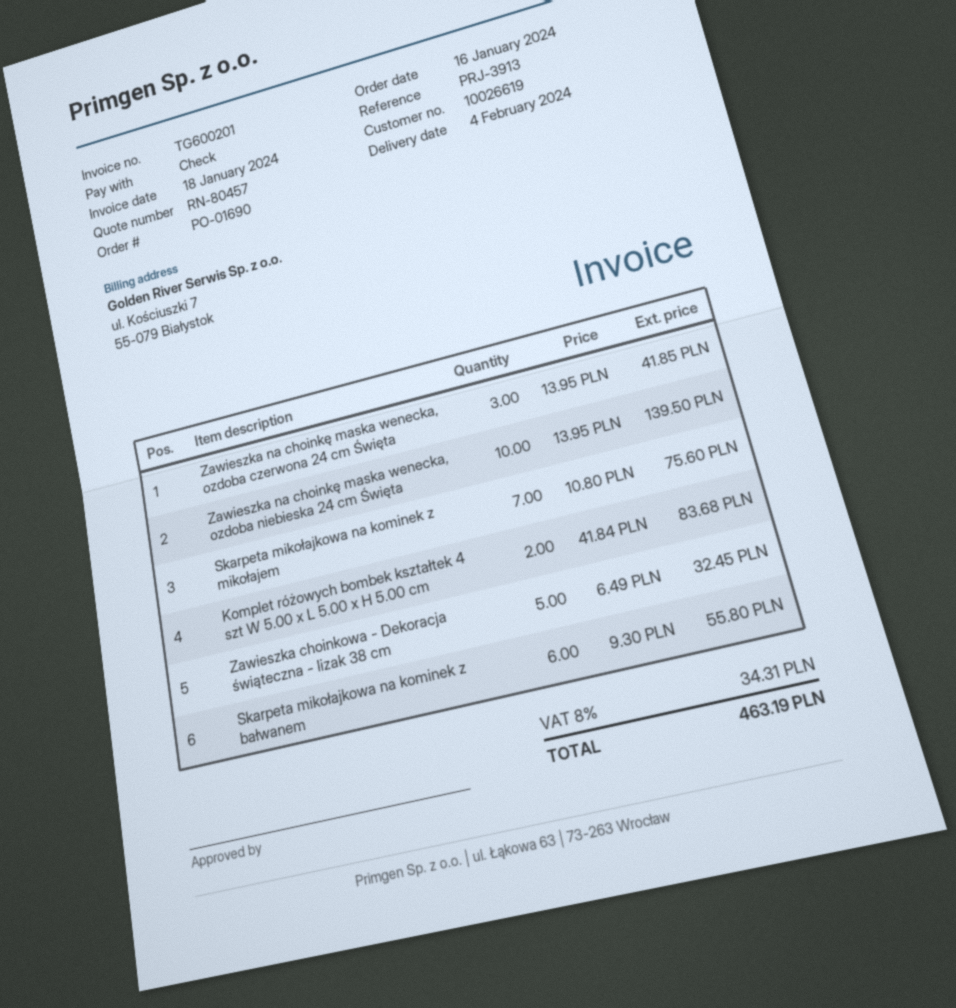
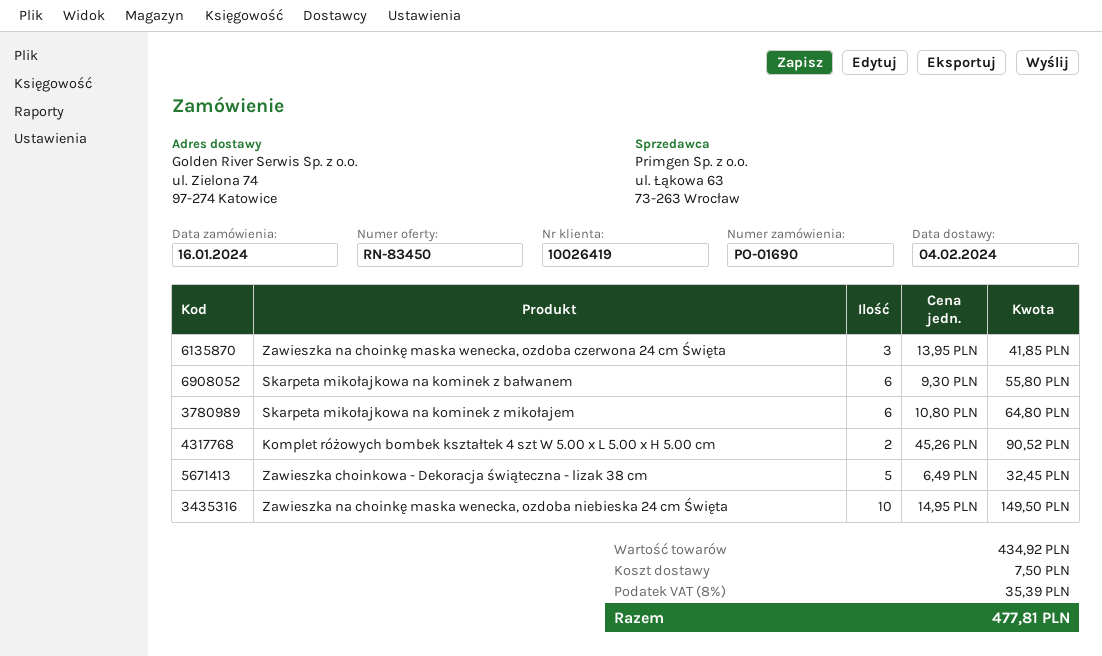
quote number: RN-80457 -> RN-83450
customer number: 10026619 -> 10026419
Zawieszka na choinkę maska wenecka, ozdoba niebieska 24 cm Święta: 10 x 13.95 = 139.50 -> 10 x 14.95 = 149.50
Skarpeta mikołajkowa na kominek z mikołajem: 7 x 10.80 = 75.60 -> 6 x 10.80 = 64.80
Komplet różowych bombek kształtek 4 szt W 5.00 x L 5.00 x H 5.00 cm: 2 x 41.84 = 83.68 -> 2 x 45.26 = 90.52
shipping: none -> 7.50
tax: 8% = 34.31 -> 8% = 35.39
total: 463.19 -> 477.81

